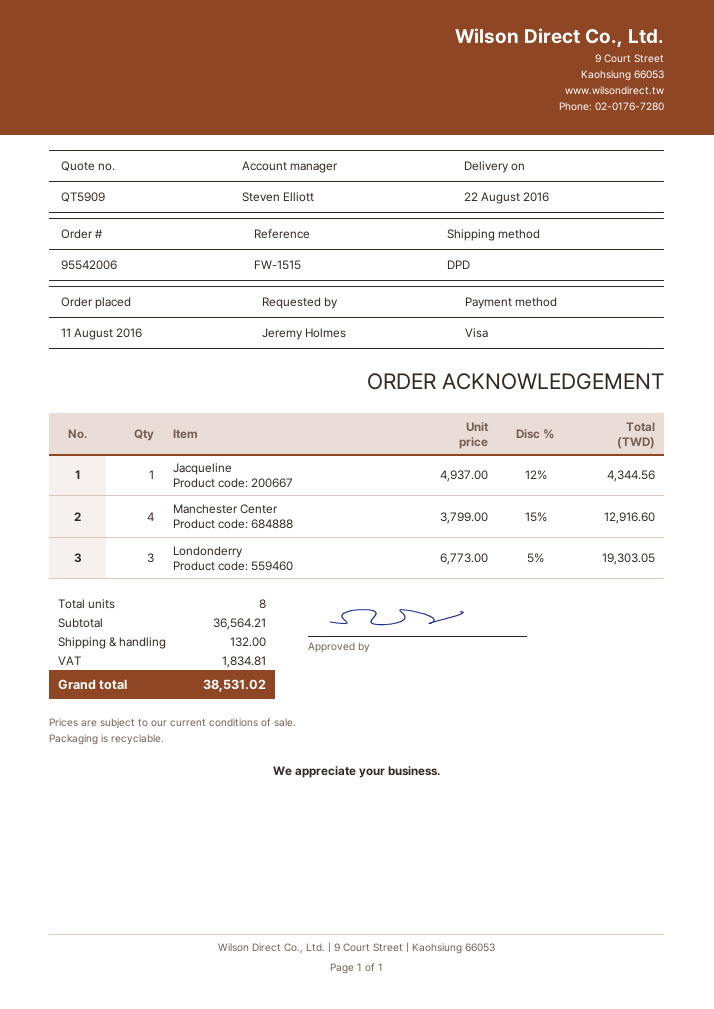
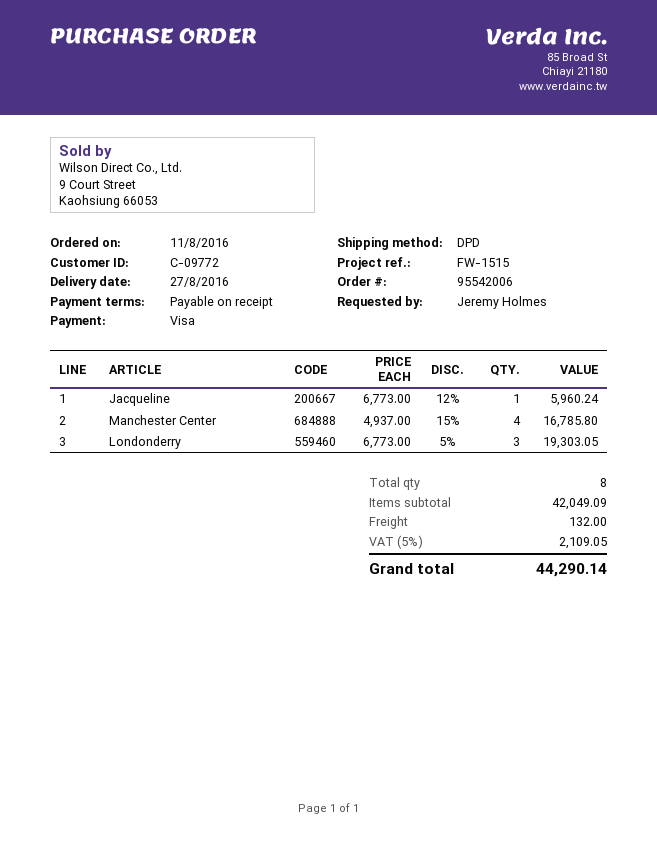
delivery date: 2016-08-22 -> 2016-08-27
Jacqueline: 1 x 4937.00 - 12% = 4344.56 -> 1 x 6773.00 - 12% = 5960.24
Manchester Center: 4 x 3799.00 - 15% = 12916.60 -> 4 x 4937.00 - 15% = 16785.80
subtotal: 36564.21 -> 42049.09
tax: 1834.81 -> 2109.05
total: 38531.02 -> 44290.14

